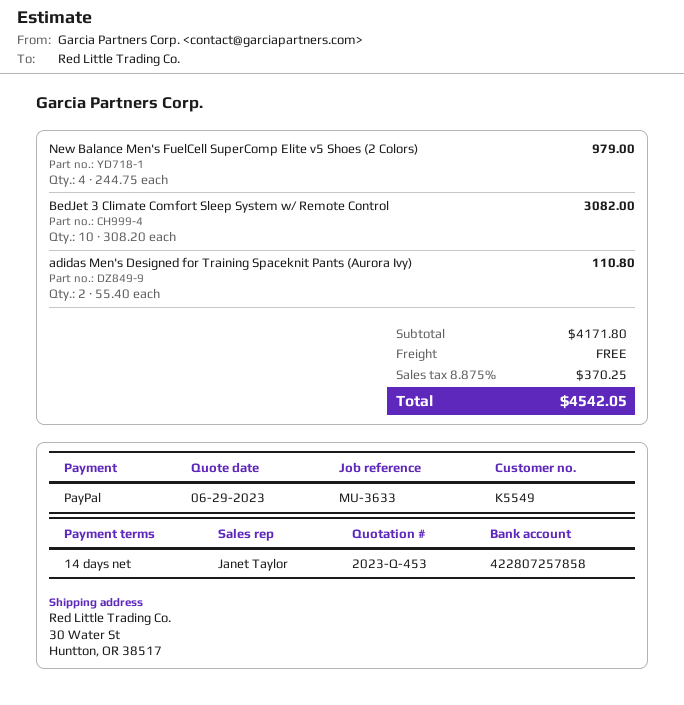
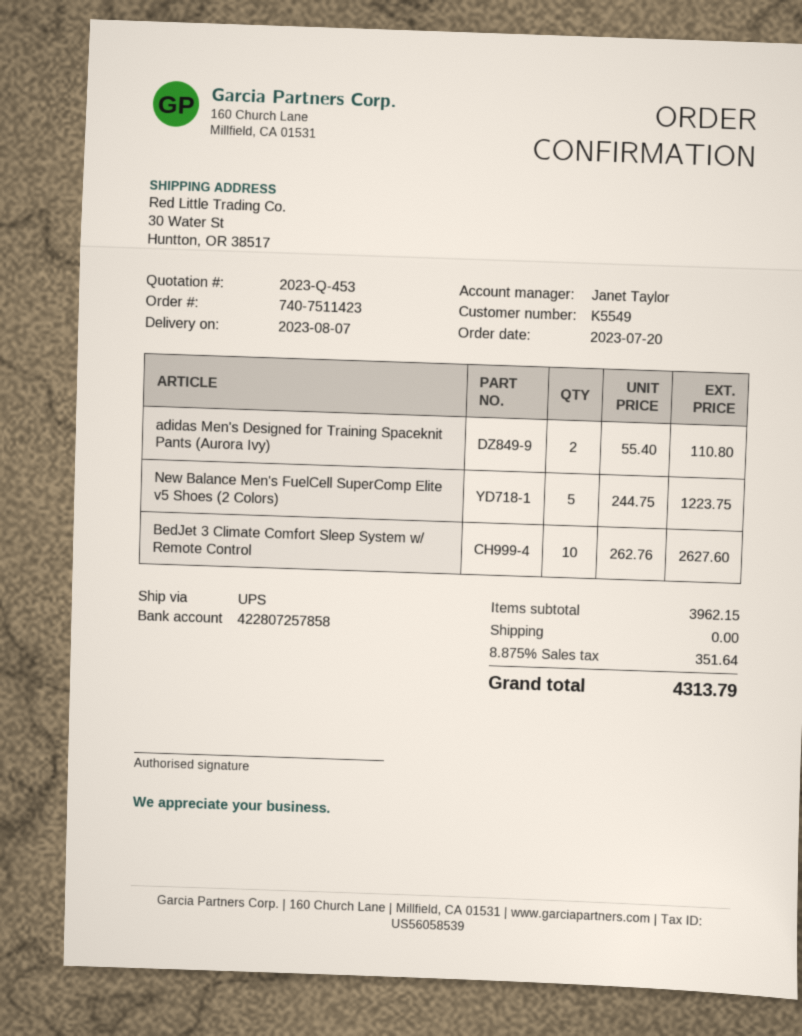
New Balance Men's FuelCell SuperComp Elite v5 Shoes (2 Colors): 4 x 244.75 = 979.00 -> 5 x 244.75 = 1223.75
BedJet 3 Climate Comfort Sleep System w/ Remote Control: 10 x 308.20 = 3082.00 -> 10 x 262.76 = 2627.60
subtotal: 4171.80 -> 3962.15
tax: 8.875% = 370.25 -> 8.875% = 351.64
total: 4542.05 -> 4313.79

